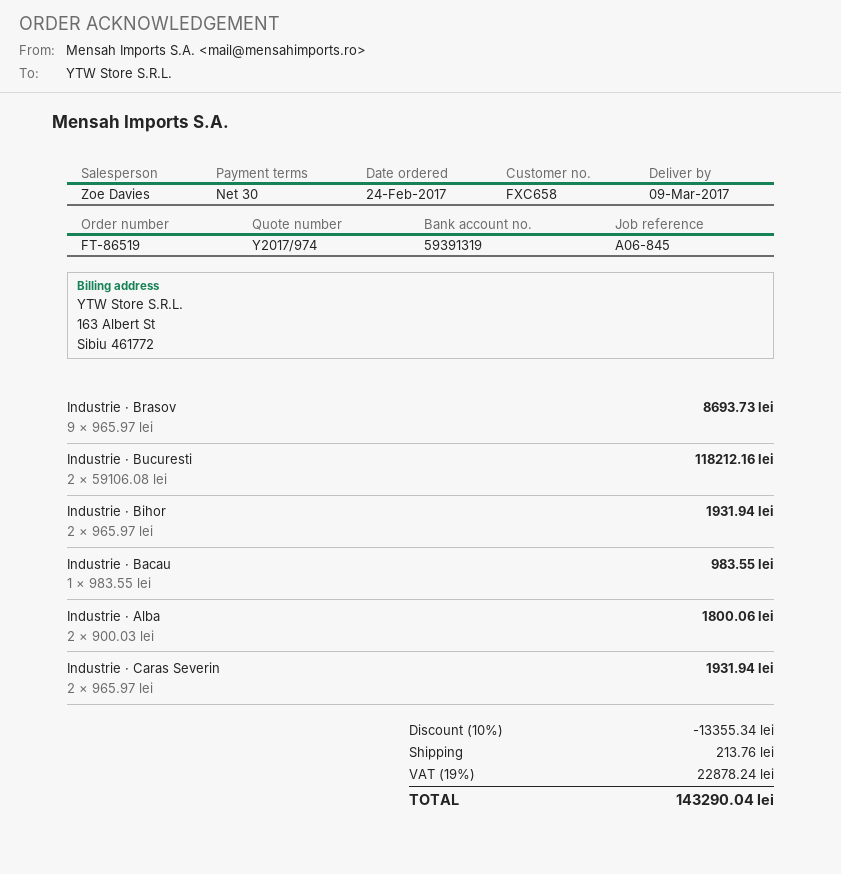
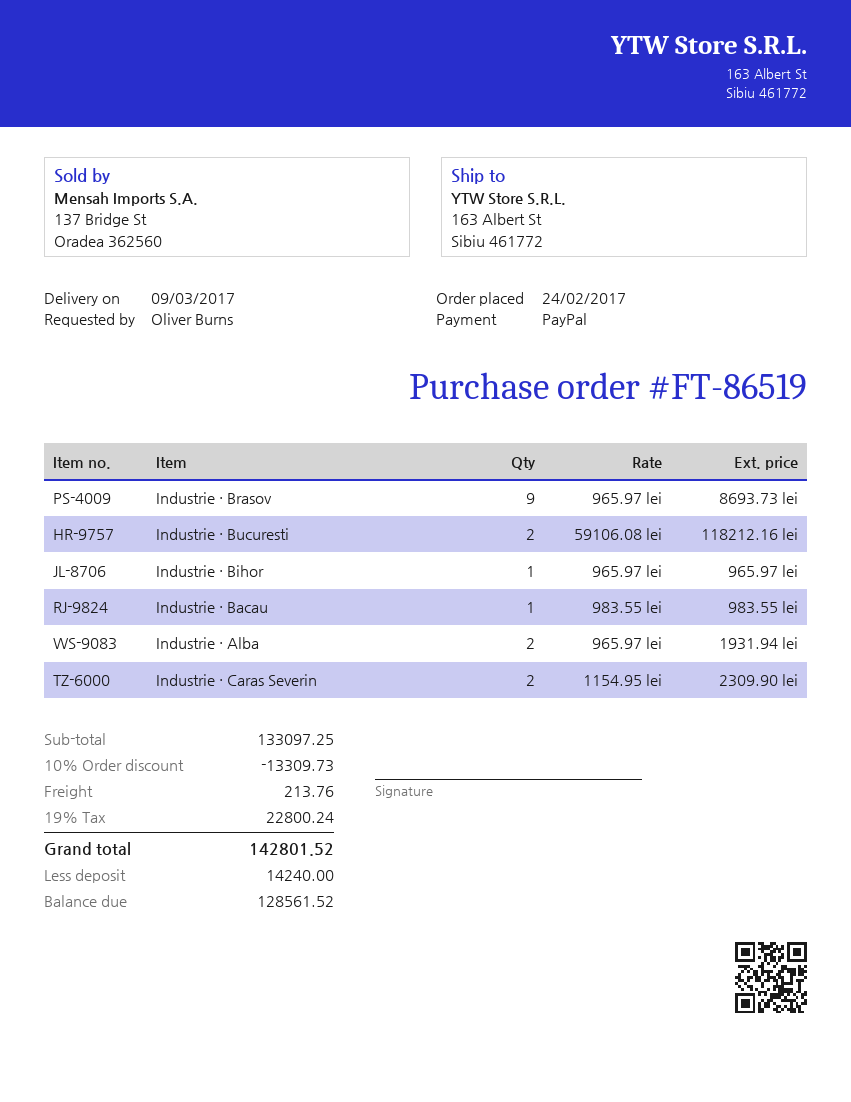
Industrie · Bihor: 2 x 965.97 = 1931.94 -> 1 x 965.97 = 965.97
Industrie · Alba: 2 x 900.03 = 1800.06 -> 2 x 965.97 = 1931.94
Industrie · Caras Severin: 2 x 965.97 = 1931.94 -> 2 x 1154.95 = 2309.90
discount: 10% = 13355.34 -> 10% = 13309.73
tax: 19% = 22878.24 -> 19% = 22800.24
total: 143290.04 -> 142801.52

